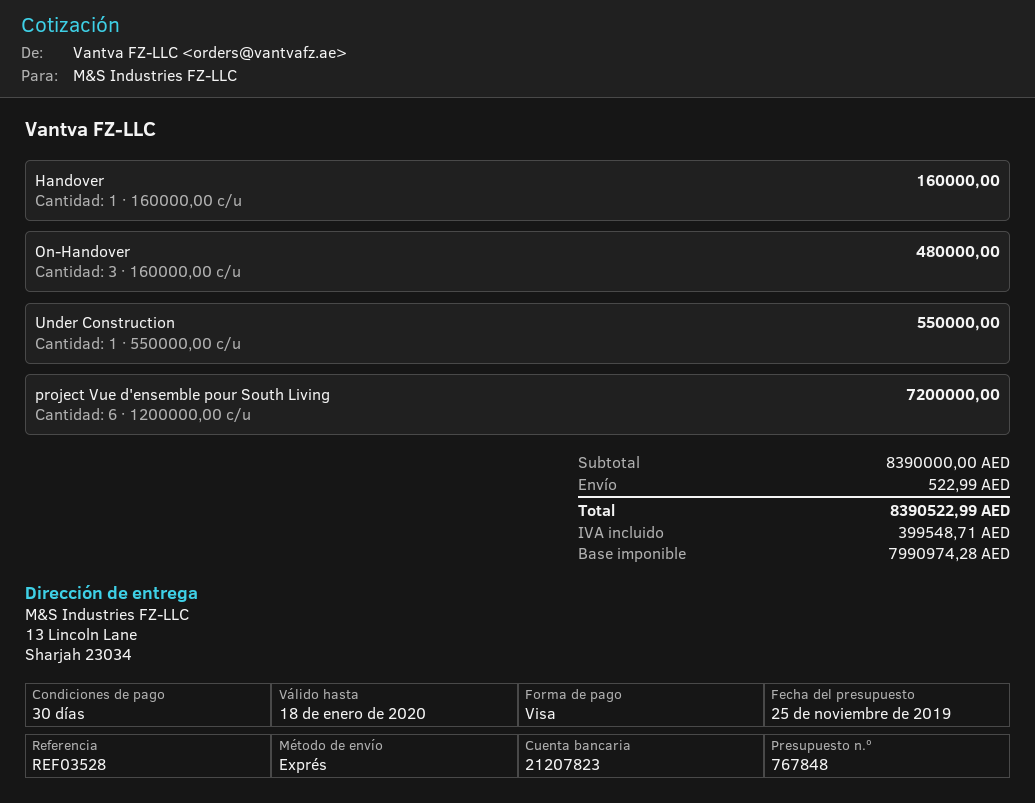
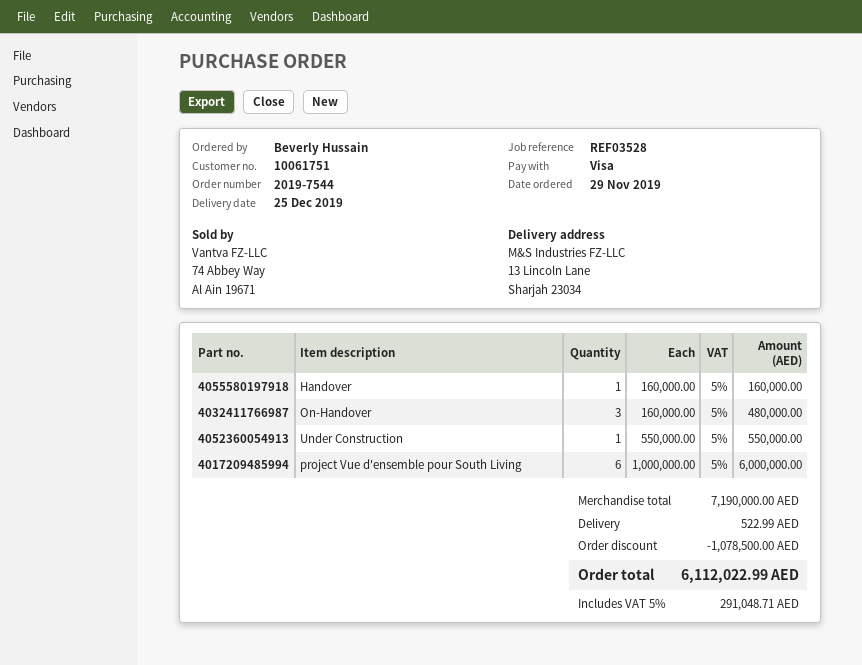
project Vue d'ensemble pour South Living: 6 x 1200000.00 = 7200000.00 -> 6 x 1000000.00 = 6000000.00
subtotal: 8390000.00 -> 7190000.00
discount: none -> 1078500.00
tax: 399548.71 -> 291048.71
total: 8390522.99 -> 6112022.99

